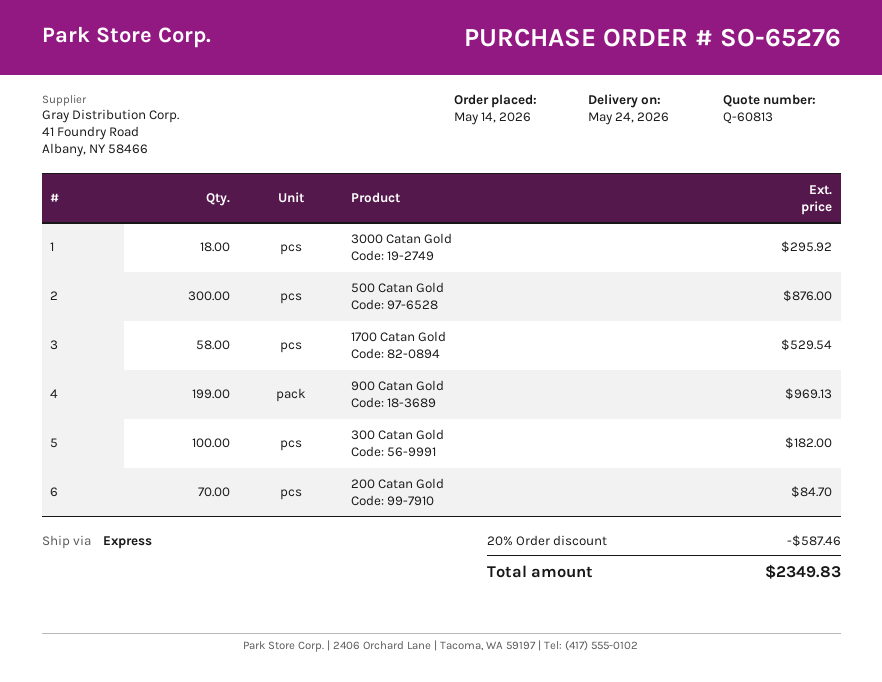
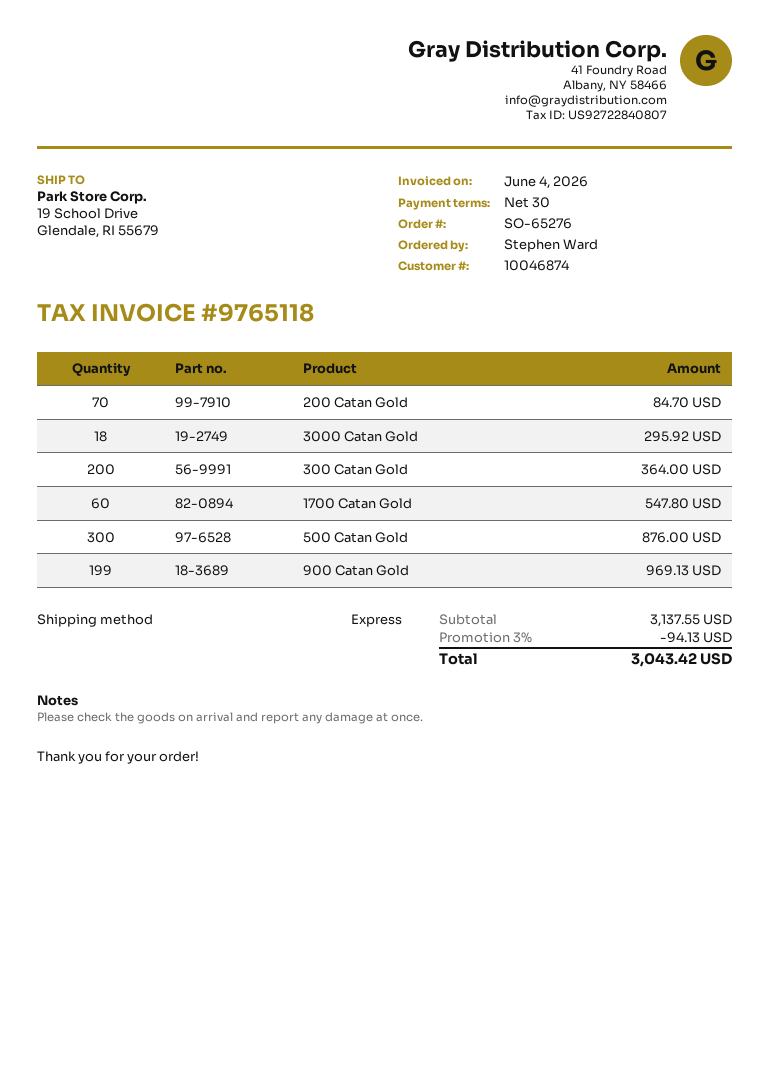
1700 Catan Gold: 58 for 529.54 -> 60 for 547.80
300 Catan Gold: 100 for 182.00 -> 200 for 364.00
discount: 20% = 587.46 -> 3% = 94.13
total: 2349.83 -> 3043.42

